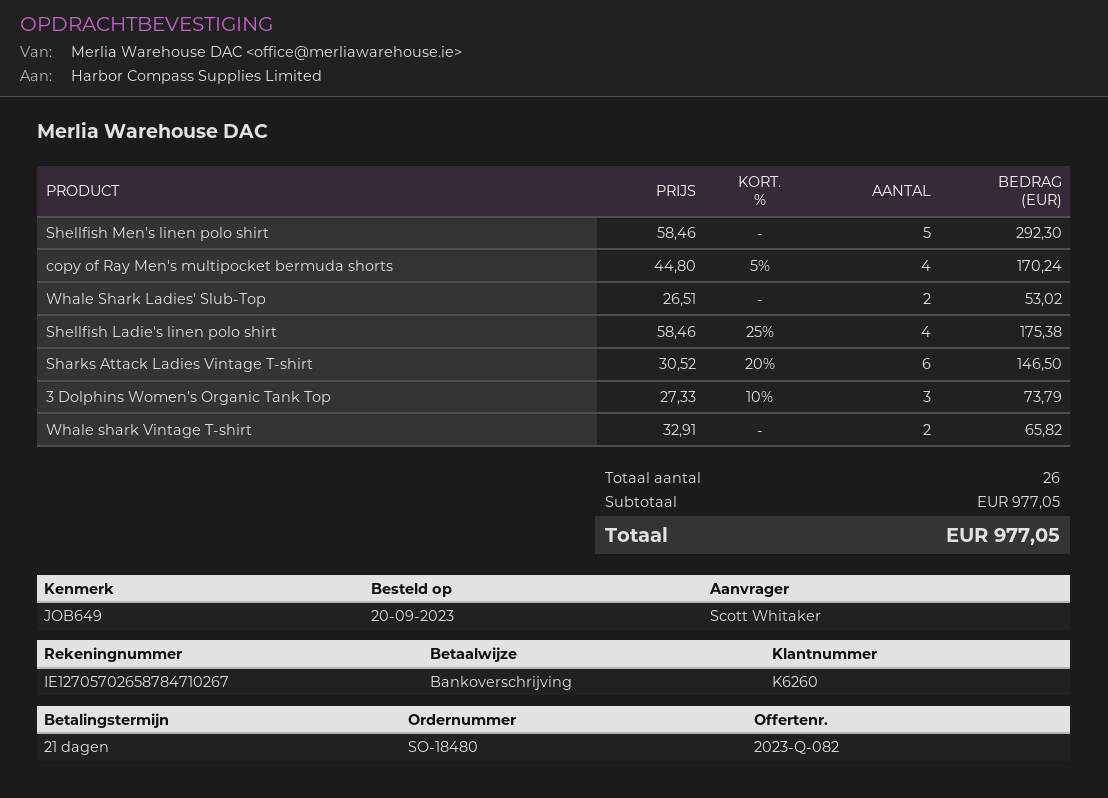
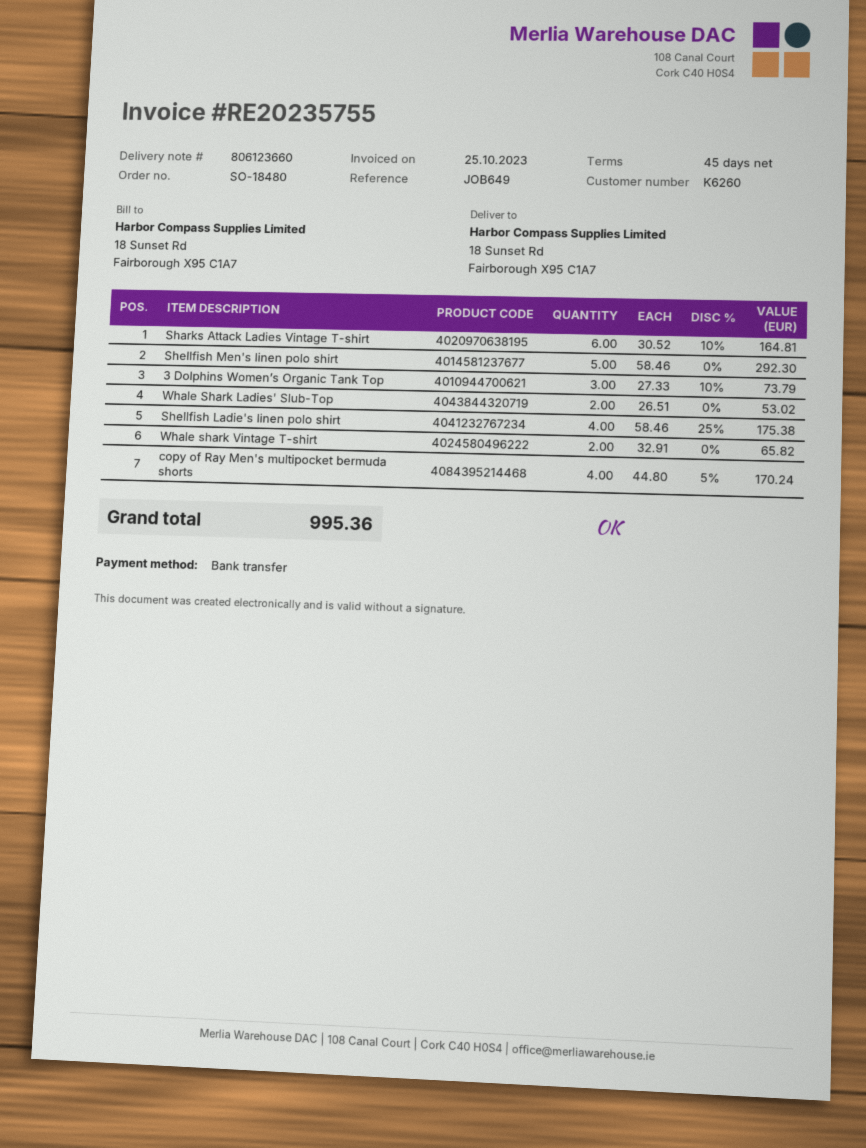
payment terms: 21 days -> 45 days
Sharks Attack Ladies Vintage T-shirt: 6 x 30.52 - 20% = 146.50 -> 6 x 30.52 - 10% = 164.81
total: 977.05 -> 995.36

